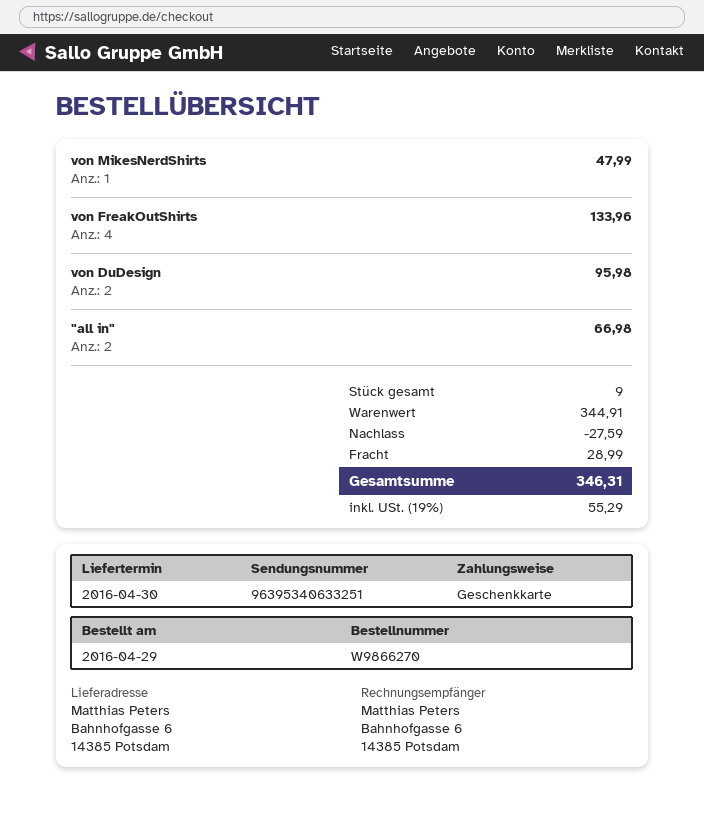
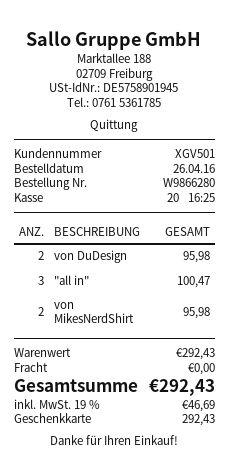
order number: W9866270 -> W9866280
order date: 2016-04-29 -> 2016-04-26
von MikesNerdShirts: 1 for 47.99 -> 2 for 95.98
von FreakOutShirts: 4 for 133.96 -> none
"all in": 2 for 66.98 -> 3 for 100.47
subtotal: 344.91 -> 292.43
discount: 27.59 -> none
shipping: 28.99 -> 0.00
tax: 19% = 55.29 -> 19% = 46.69
total: 346.31 -> 292.43

